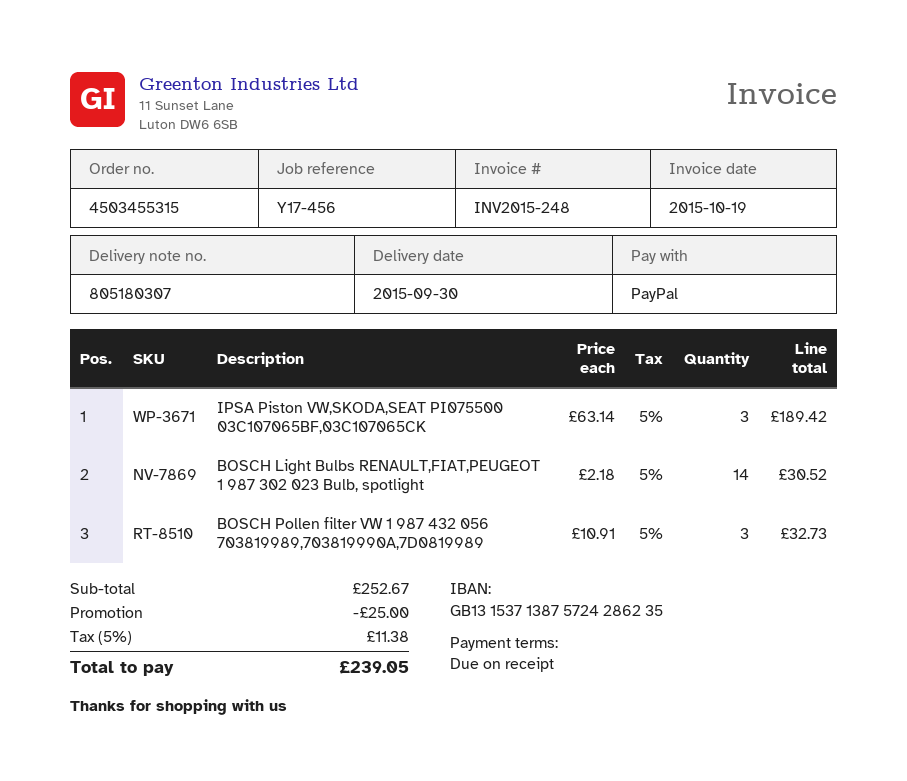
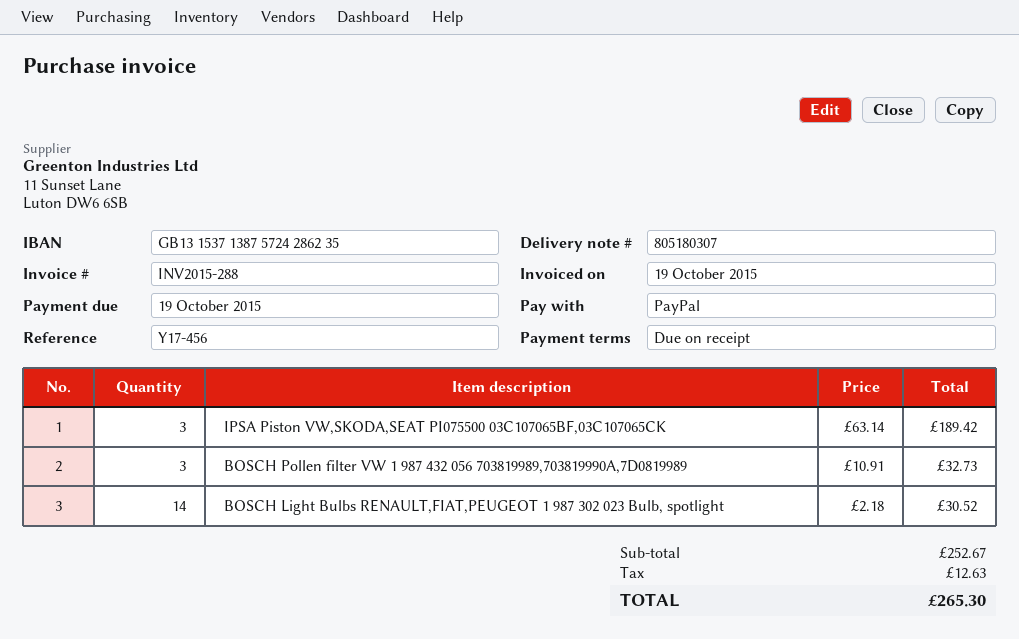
invoice number: INV2015-248 -> INV2015-288
discount: 25.00 -> none
tax: 11.38 -> 12.63
total: 239.05 -> 265.30

